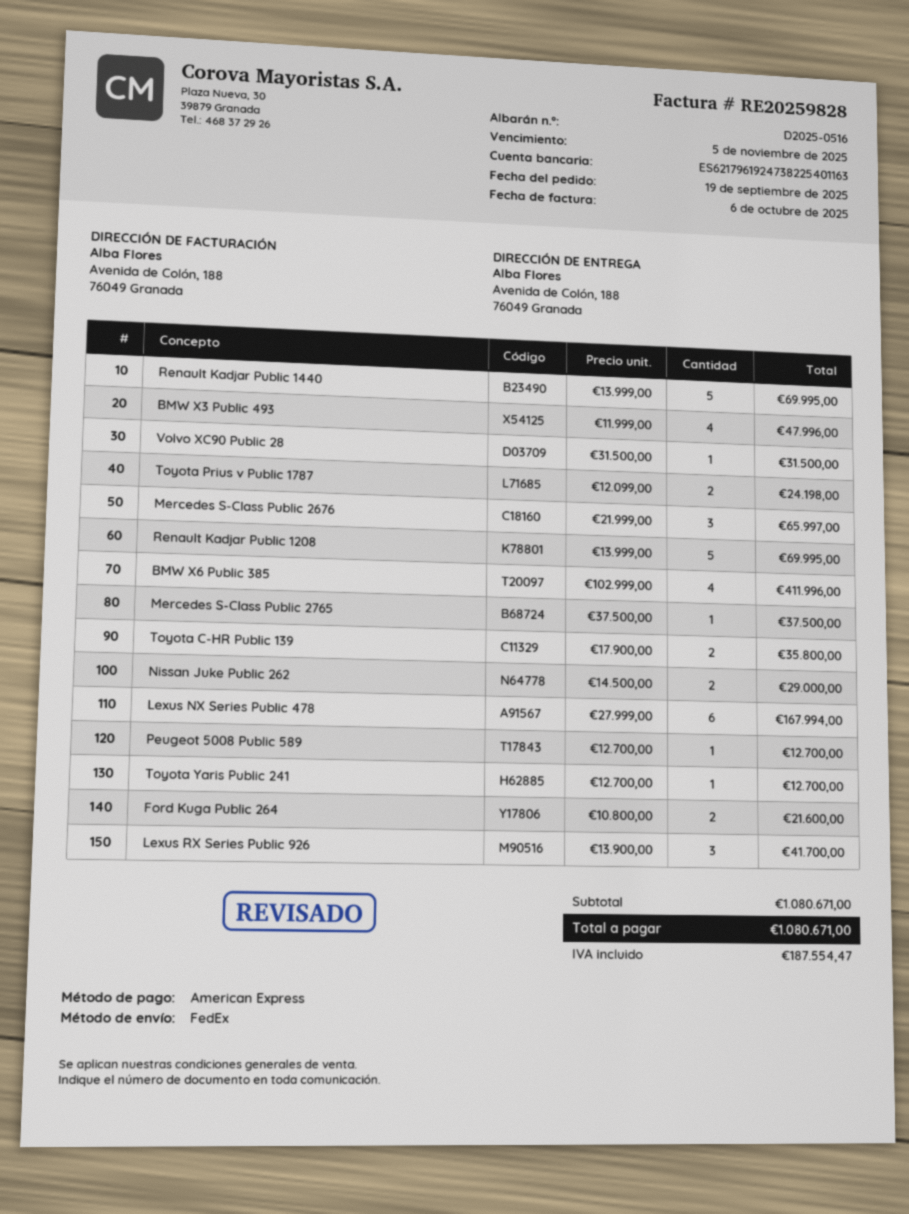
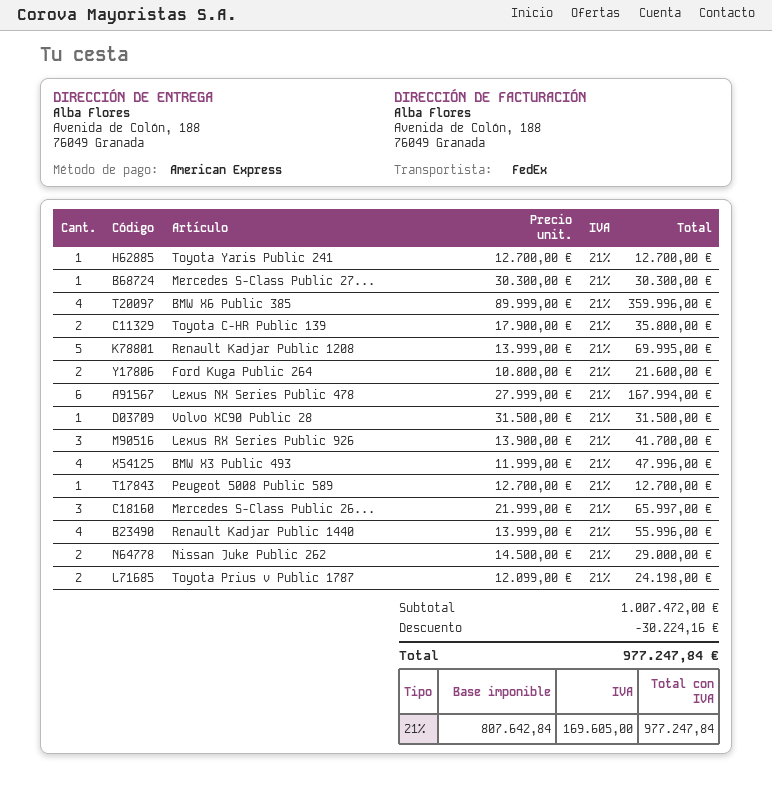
Renault Kadjar Public 1440: 5 x 13999.00 = 69995.00 -> 4 x 13999.00 = 55996.00
BMW X6 Public 385: 4 x 102999.00 = 411996.00 -> 4 x 89999.00 = 359996.00
Mercedes S-Class Public 2765: 1 x 37500.00 = 37500.00 -> 1 x 30300.00 = 30300.00
subtotal: 1080671.00 -> 1007472.00
discount: none -> 30224.16
tax: 187554.47 -> 169605.00
total: 1080671.00 -> 977247.84

